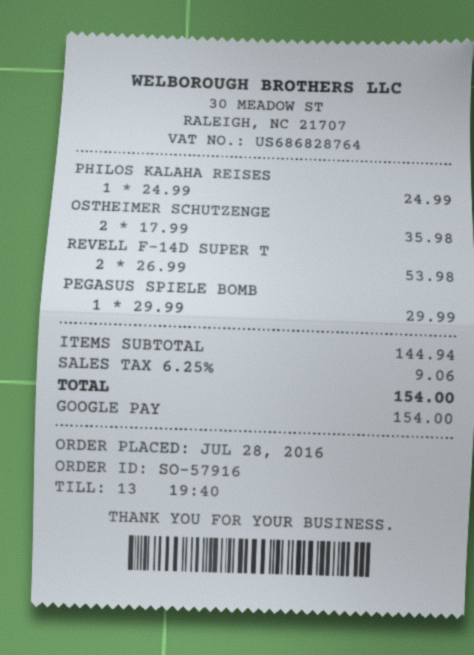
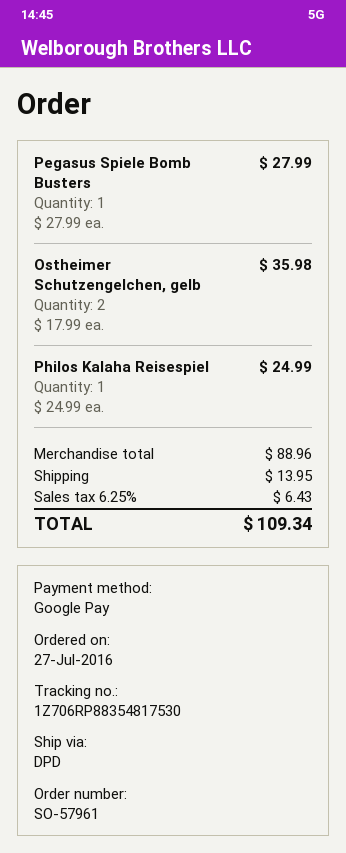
order number: SO-57916 -> SO-57961
order date: 2016-07-28 -> 2016-07-27
REVELL F-14D SUPER T: 2 x 26.99 = 53.98 -> none
PEGASUS SPIELE BOMB: 1 x 29.99 = 29.99 -> 1 x 27.99 = 27.99
subtotal: 144.94 -> 88.96
shipping: none -> 13.95
tax: 6.25% = 9.06 -> 6.25% = 6.43
total: 154.00 -> 109.34

